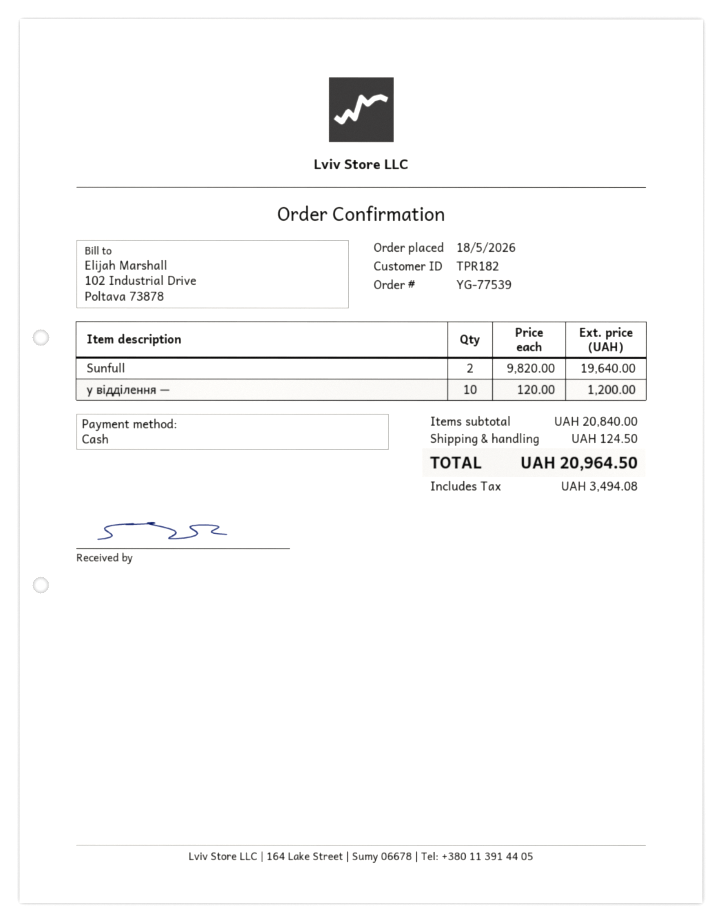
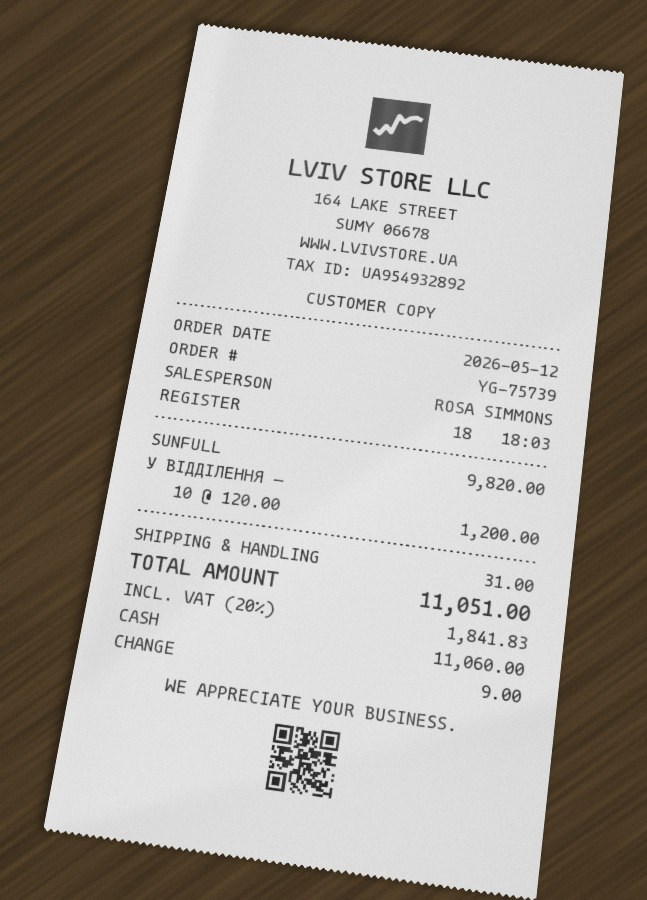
order number: YG-77539 -> YG-75739
order date: 2026-05-18 -> 2026-05-12
Sunfull: 2 x 9820.00 = 19640.00 -> 1 x 9820.00 = 9820.00
shipping: 124.50 -> 31.00
tax: 3494.08 -> 1841.83
total: 20964.50 -> 11051.00

